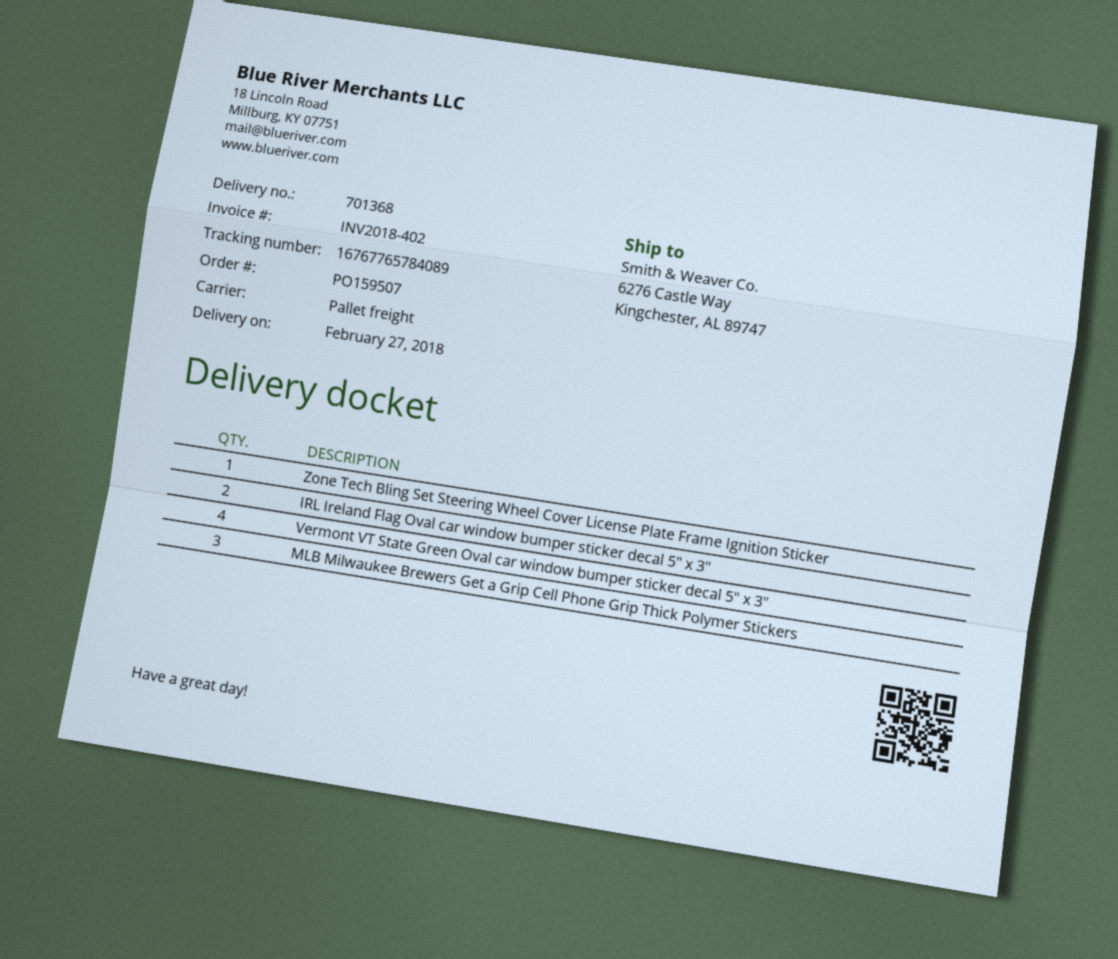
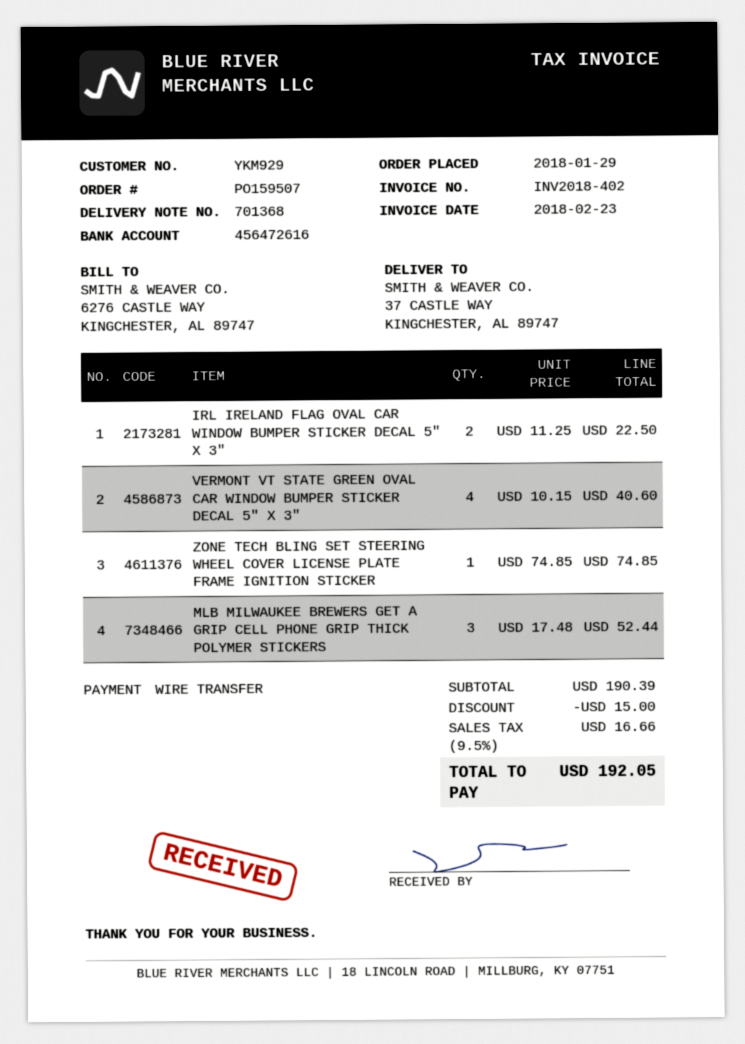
ship to: 6276 Castle Way, Kingchester, AL 89747 -> 37 CASTLE WAY, KINGCHESTER, AL 89747

